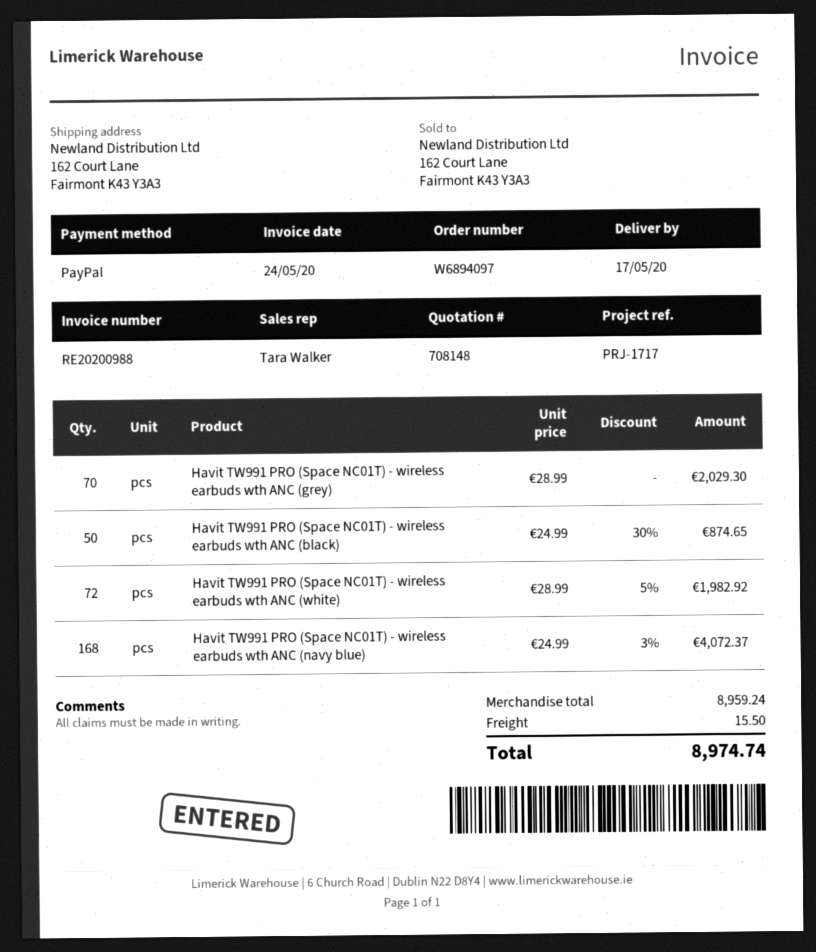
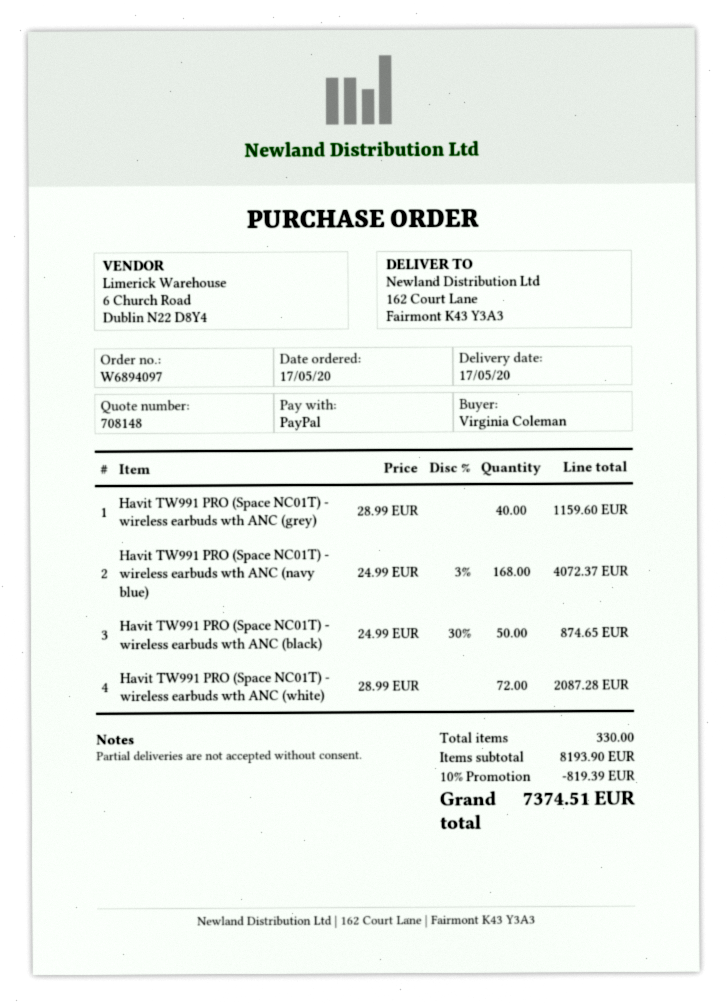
Havit TW991 PRO (Space NC01T) - wireless earbuds wth ANC (grey): 70 x 28.99 = 2029.30 -> 40 x 28.99 = 1159.60
Havit TW991 PRO (Space NC01T) - wireless earbuds wth ANC (white): 72 x 28.99 - 5% = 1982.92 -> 72 x 28.99 = 2087.28
subtotal: 8959.24 -> 8193.90
discount: none -> 10% = 819.39
shipping: 15.50 -> none
total: 8974.74 -> 7374.51

